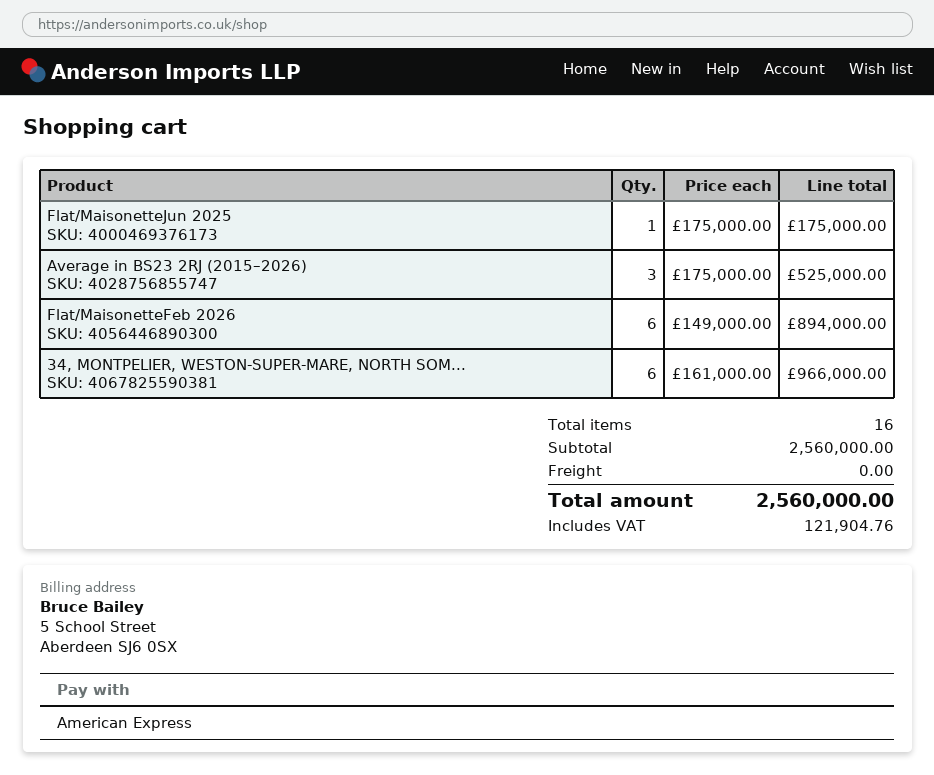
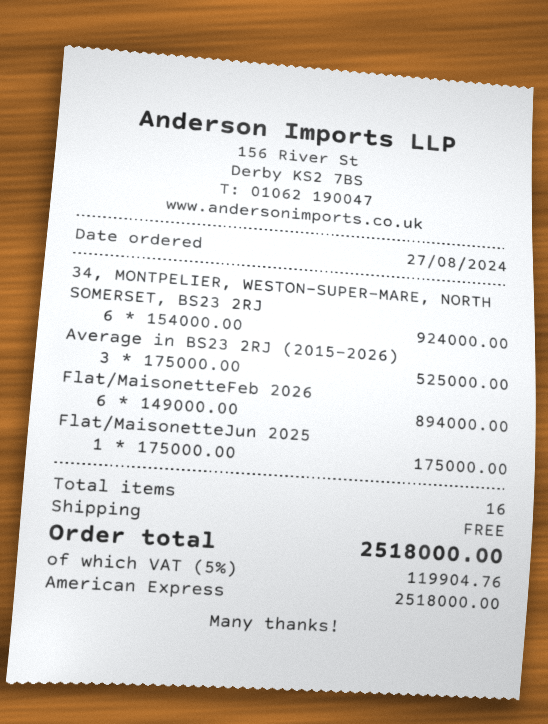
34, MONTPELIER, WESTON-SUPER-MARE, NORTH SOM...: 6 x 161000.00 = 966000.00 -> 6 x 154000.00 = 924000.00
tax: 121904.76 -> 119904.76
total: 2560000.00 -> 2518000.00

